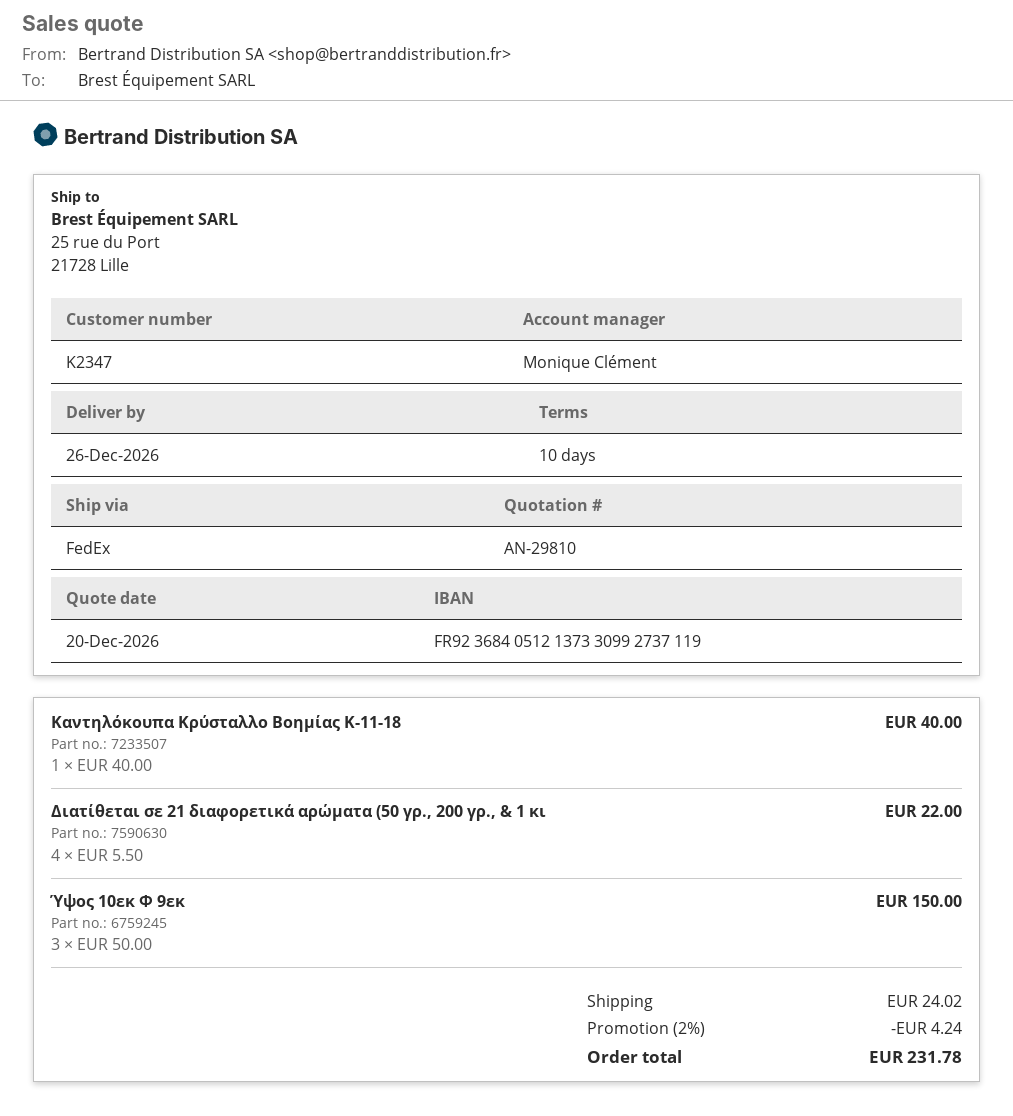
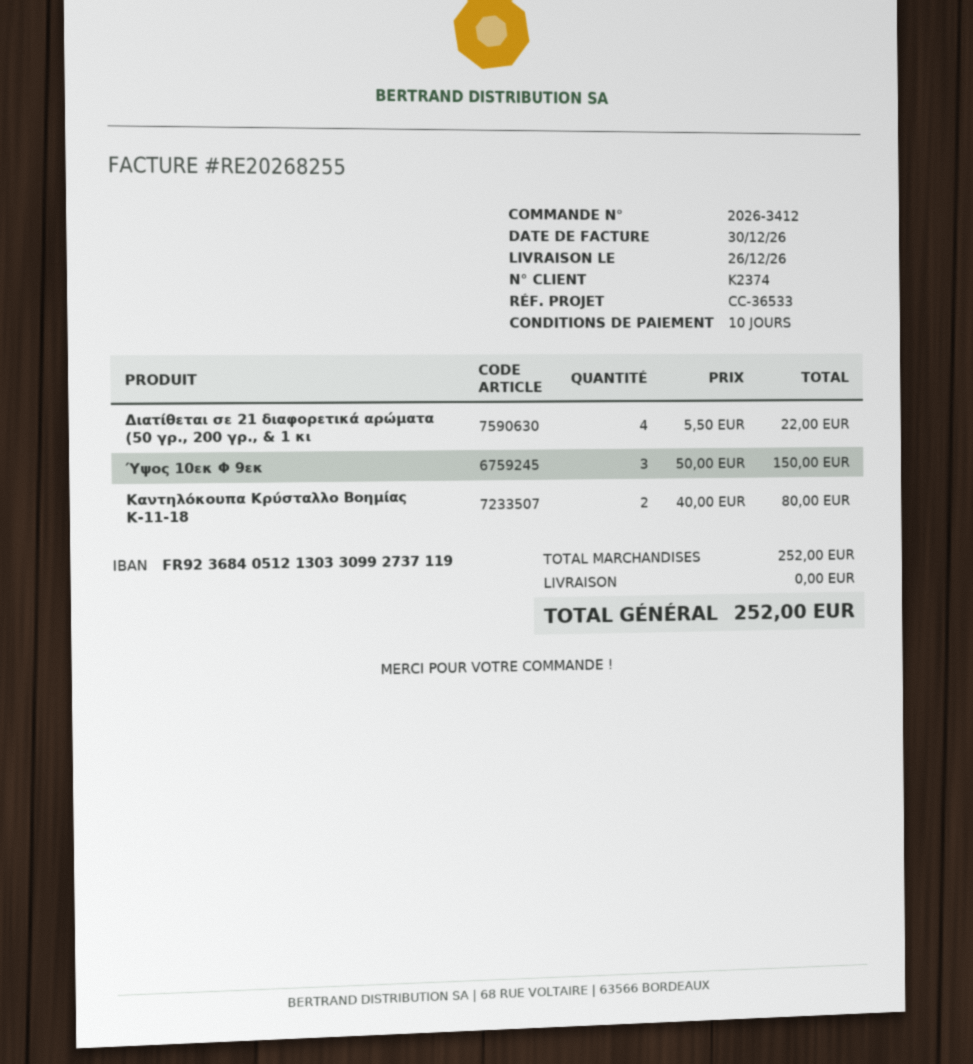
customer number: K2347 -> K2374
bank account: FR9236840512137330992737119 -> FR9236840512130330992737119
Καντηλόκουπα Κρύσταλλο Βοημίας Κ-11-18: 1 x 40.00 = 40.00 -> 2 x 40.00 = 80.00
discount: 2% = 4.24 -> none
shipping: 24.02 -> 0.00
total: 231.78 -> 252.00

